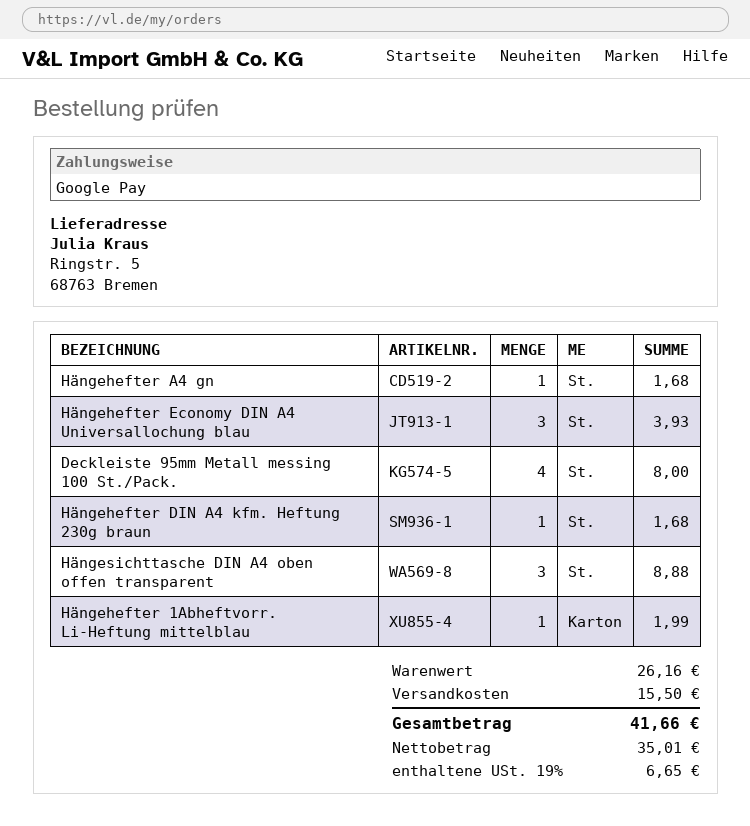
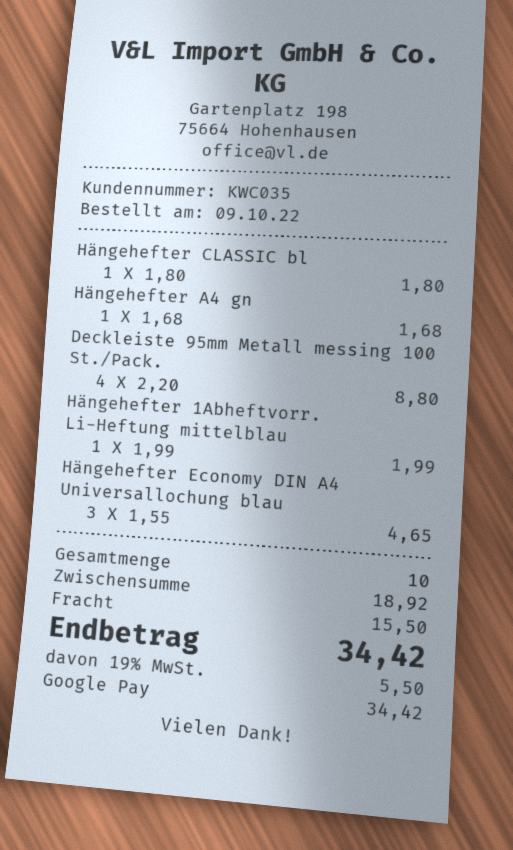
Hängehefter Economy DIN A4 Universallochung blau: 3 for 3.93 -> 3 for 4.65
Deckleiste 95mm Metall messing 100 St./Pack.: 4 for 8.00 -> 4 for 8.80
Hängehefter DIN A4 kfm. Heftung 230g braun: 1 for 1.68 -> none
Hängesichttasche DIN A4 oben offen transparent: 3 for 8.88 -> none
Hängehefter CLASSIC bl: none -> 1 for 1.80
subtotal: 26.16 -> 18.92
tax: 19% = 6.65 -> 19% = 5.50
total: 41.66 -> 34.42

